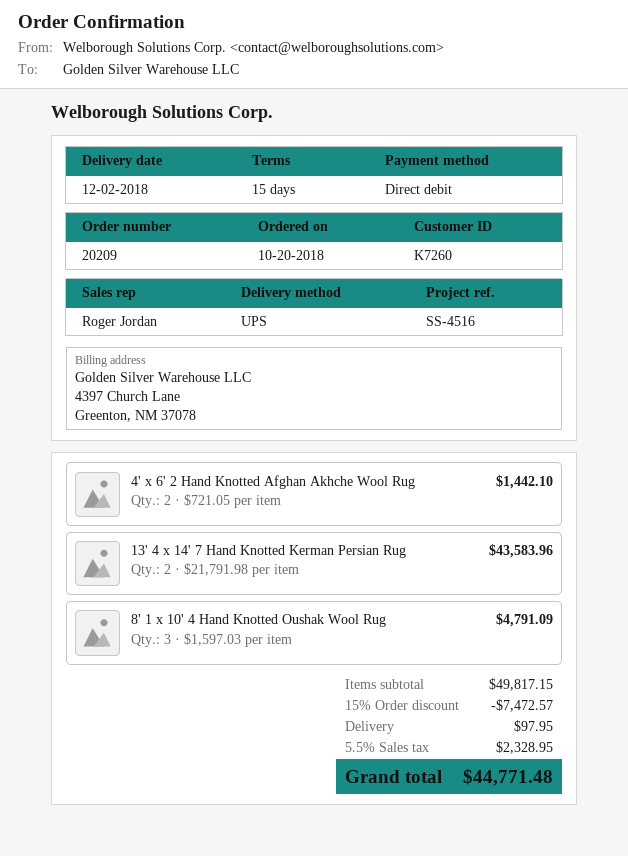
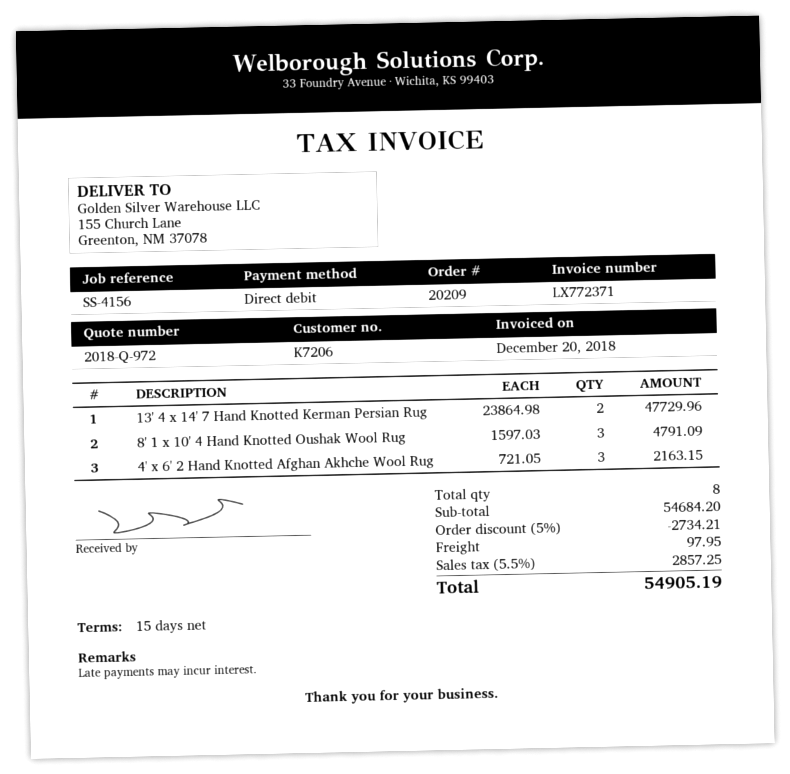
customer number: K7260 -> K7206
reference: SS-4516 -> SS-4156
4' x 6' 2 Hand Knotted Afghan Akhche Wool Rug: 2 x 721.05 = 1442.10 -> 3 x 721.05 = 2163.15
13' 4 x 14' 7 Hand Knotted Kerman Persian Rug: 2 x 21791.98 = 43583.96 -> 2 x 23864.98 = 47729.96
subtotal: 49817.15 -> 54684.20
discount: 15% = 7472.57 -> 5% = 2734.21
tax: 5.5% = 2328.95 -> 5.5% = 2857.25
total: 44771.48 -> 54905.19

